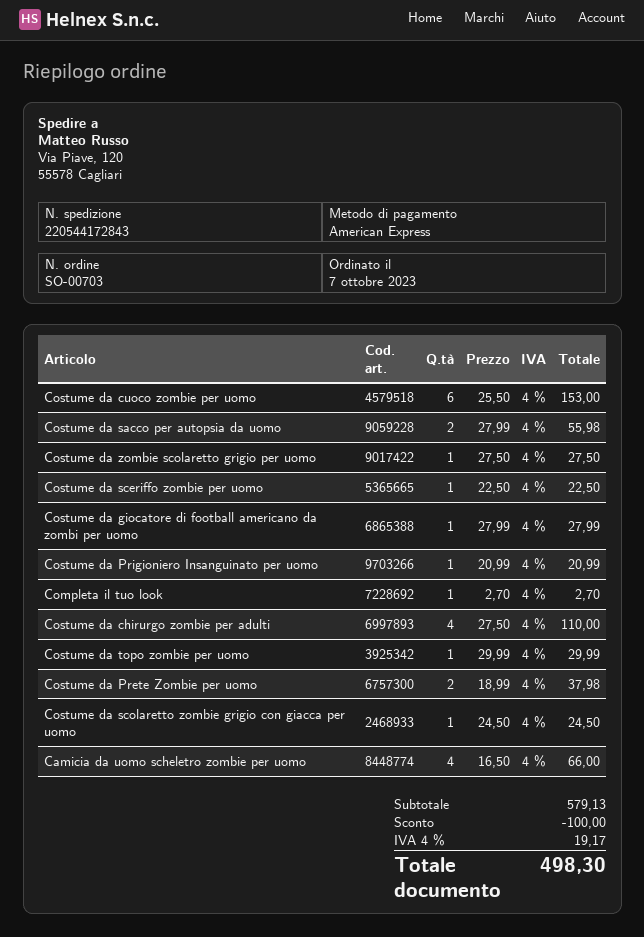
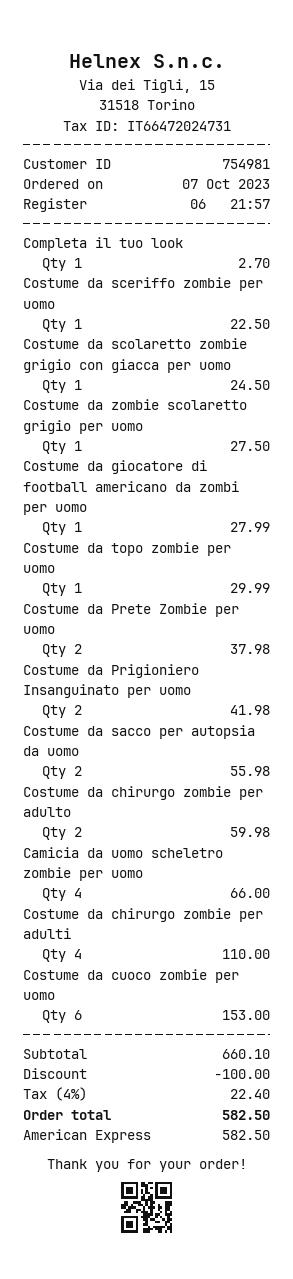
Costume da Prigioniero Insanguinato per uomo: 1 for 20.99 -> 2 for 41.98
Costume da chirurgo zombie per adulto: none -> 2 for 59.98
subtotal: 579.13 -> 660.10
tax: 4% = 19.17 -> 4% = 22.40
total: 498.30 -> 582.50

